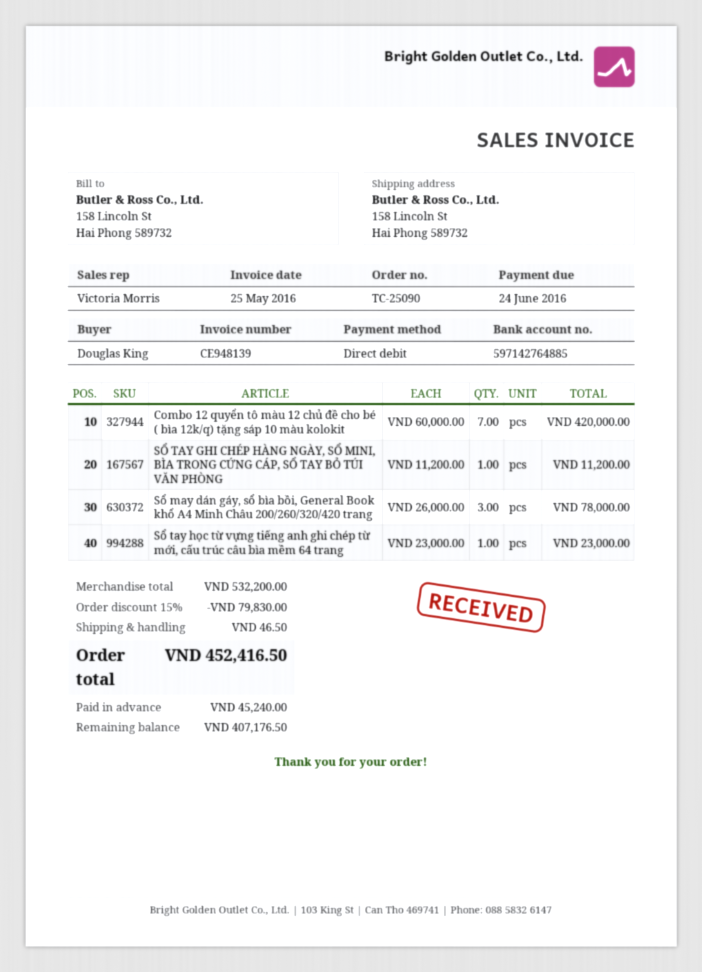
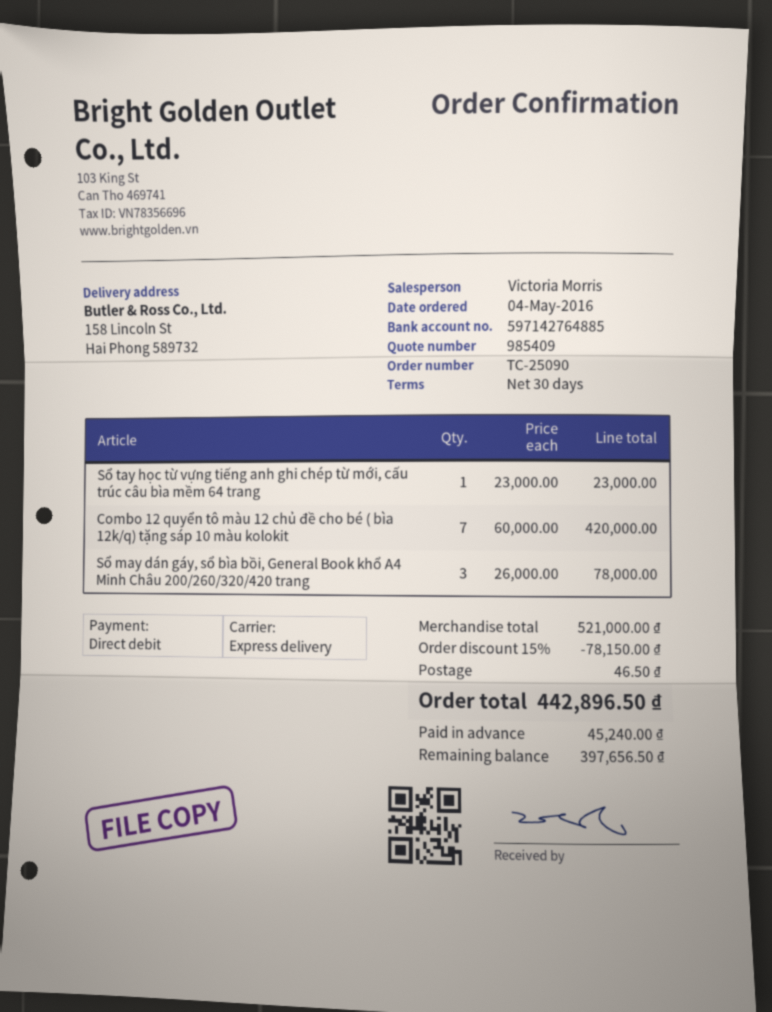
SỔ TAY GHI CHÉP HÀNG NGÀY, SỔ MINI, BÌA TRONG CỨNG CÁP, SỔ TAY BỎ TÚI VĂN PHÒNG: 1 x 11200.00 = 11200.00 -> none
subtotal: 532200.00 -> 521000.00
discount: 15% = 79830.00 -> 15% = 78150.00
total: 452416.50 -> 442896.50
balance: 407176.50 -> 397656.50

